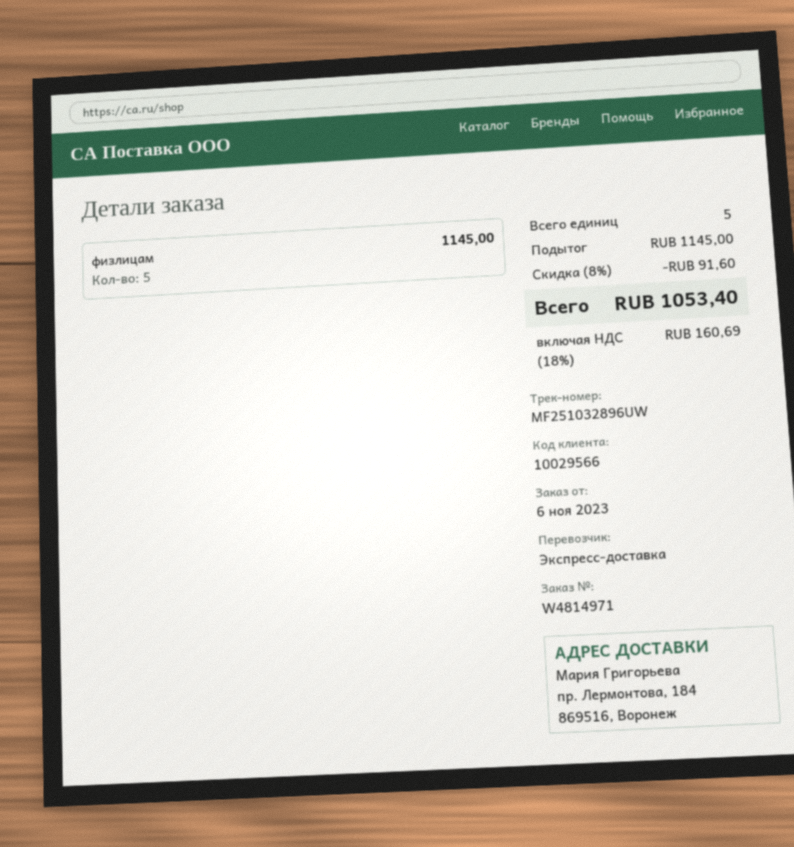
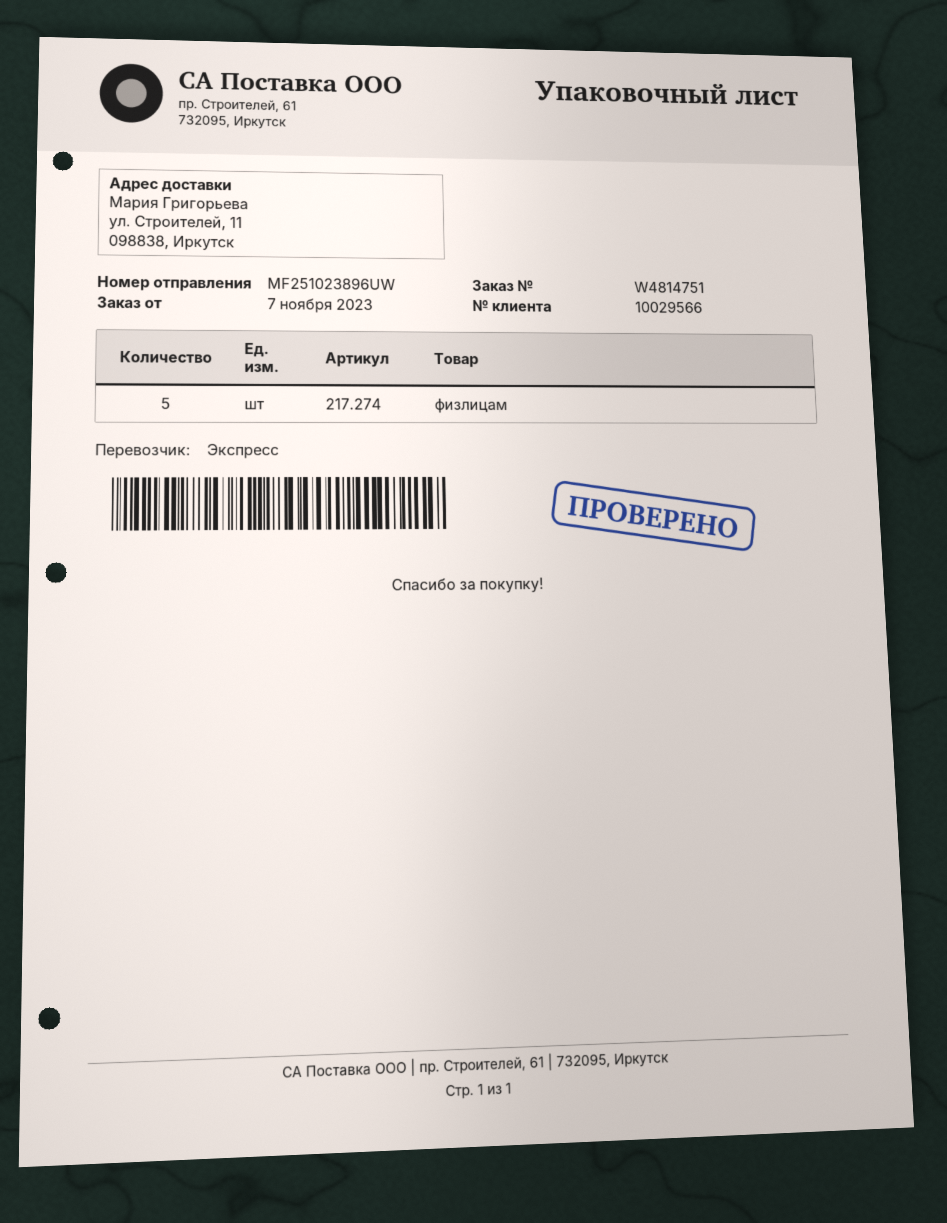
order number: W4814971 -> W4814751
order date: 2023-11-06 -> 2023-11-07
tracking number: MF251032896UW -> MF251023896UW
ship to: пр. Лермонтова, 184, 869516, Воронеж -> ул. Строителей, 11, 098838, Иркутск

